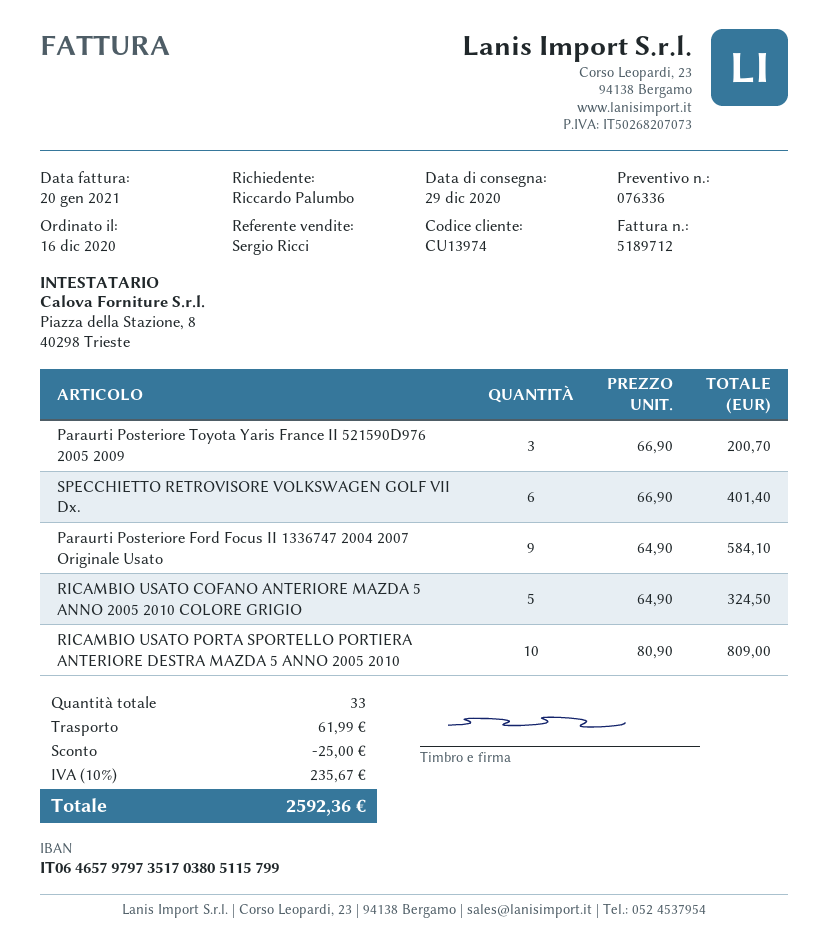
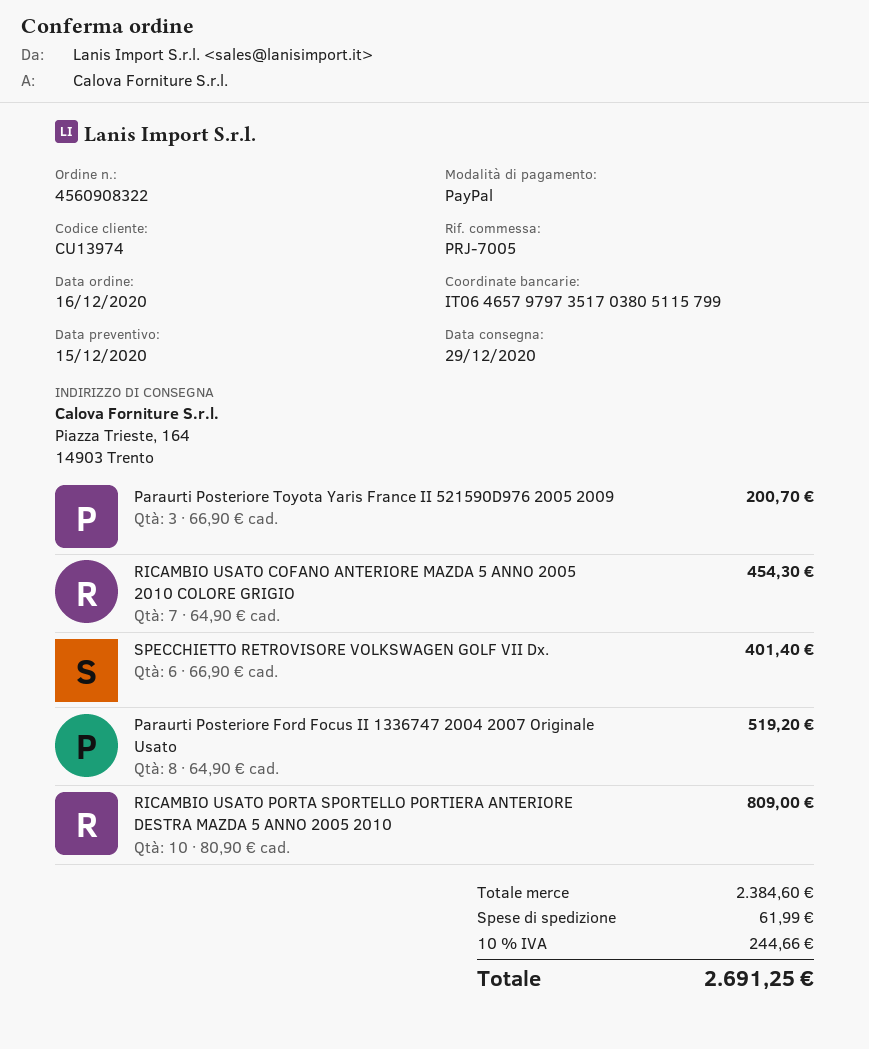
Paraurti Posteriore Ford Focus II 1336747 2004 2007 Originale Usato: 9 x 64.90 = 584.10 -> 8 x 64.90 = 519.20
RICAMBIO USATO COFANO ANTERIORE MAZDA 5 ANNO 2005 2010 COLORE GRIGIO: 5 x 64.90 = 324.50 -> 7 x 64.90 = 454.30
discount: 25.00 -> none
tax: 10% = 235.67 -> 10% = 244.66
total: 2592.36 -> 2691.25

